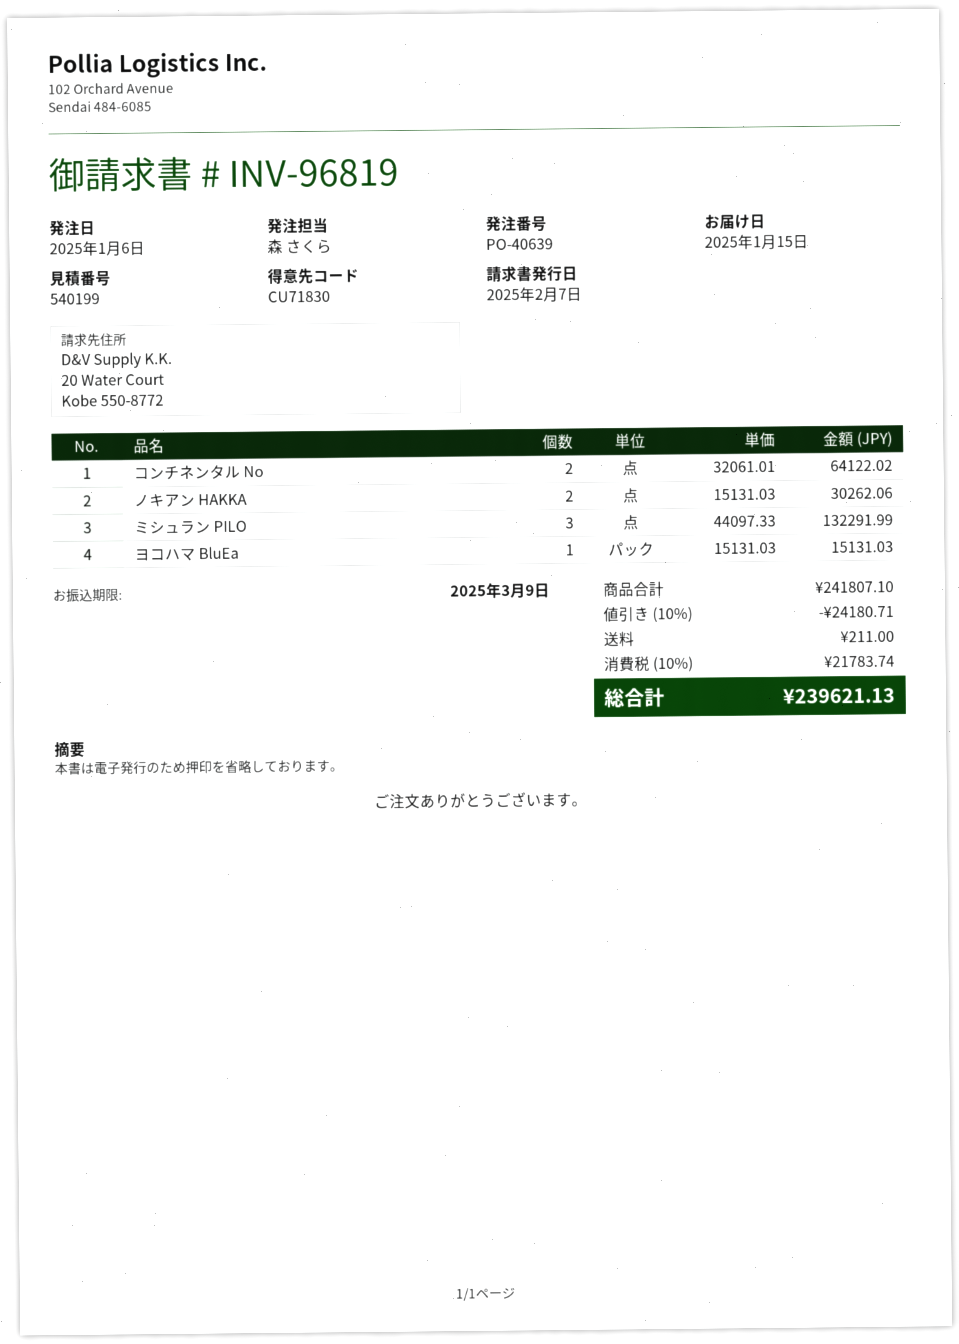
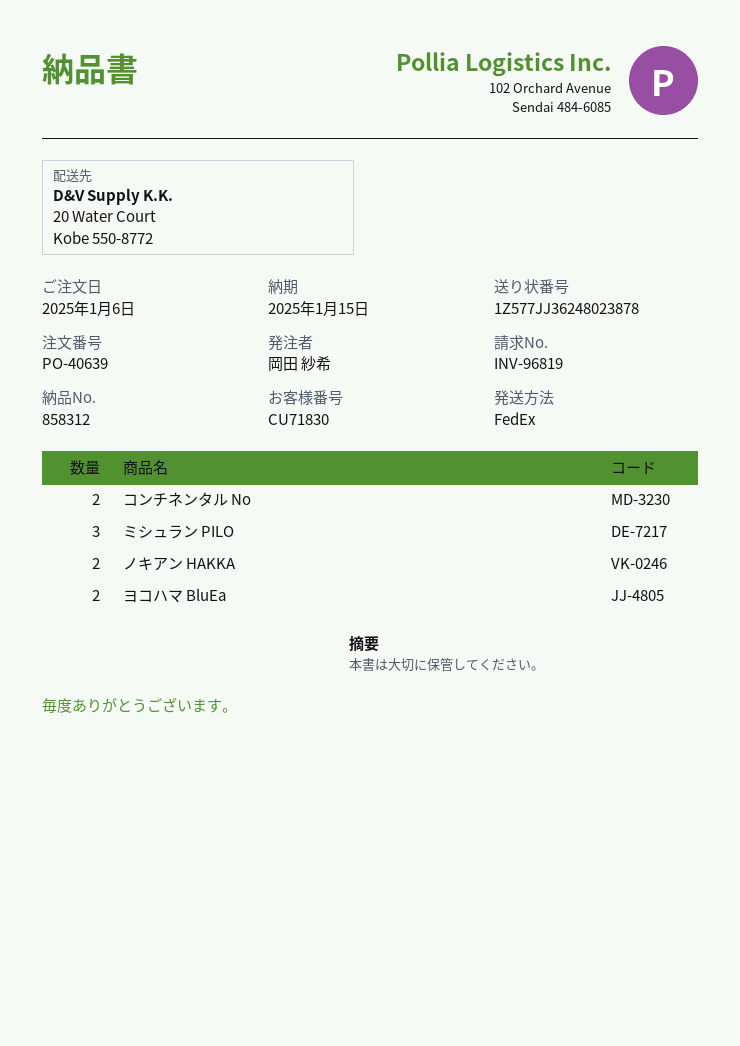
ordered by: 森 さくら -> 岡田 紗希
ヨコハマ BluEa: 1 -> 2

